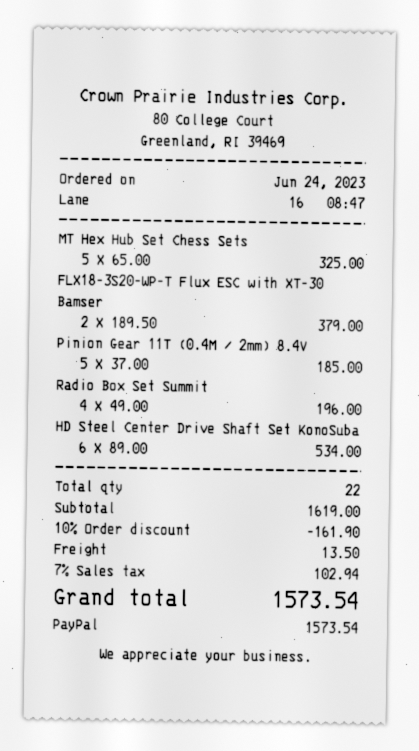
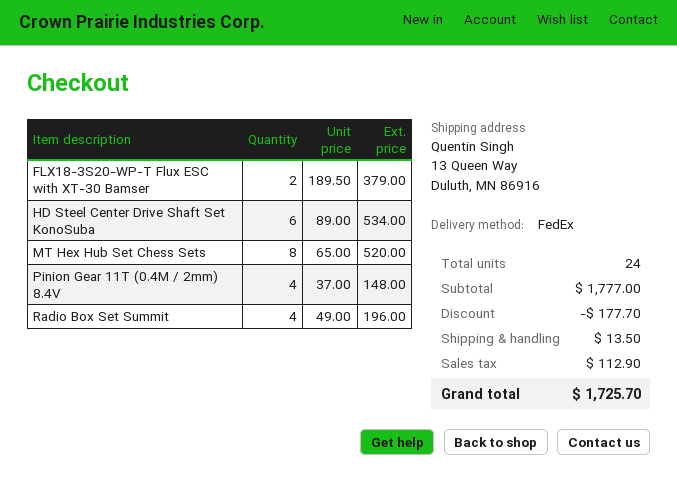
MT Hex Hub Set Chess Sets: 5 x 65.00 = 325.00 -> 8 x 65.00 = 520.00
Pinion Gear 11T (0.4M / 2mm) 8.4V: 5 x 37.00 = 185.00 -> 4 x 37.00 = 148.00
total quantity: 22 -> 24
subtotal: 1619.00 -> 1777.00
discount: 161.90 -> 177.70
tax: 102.94 -> 112.90
total: 1573.54 -> 1725.70

